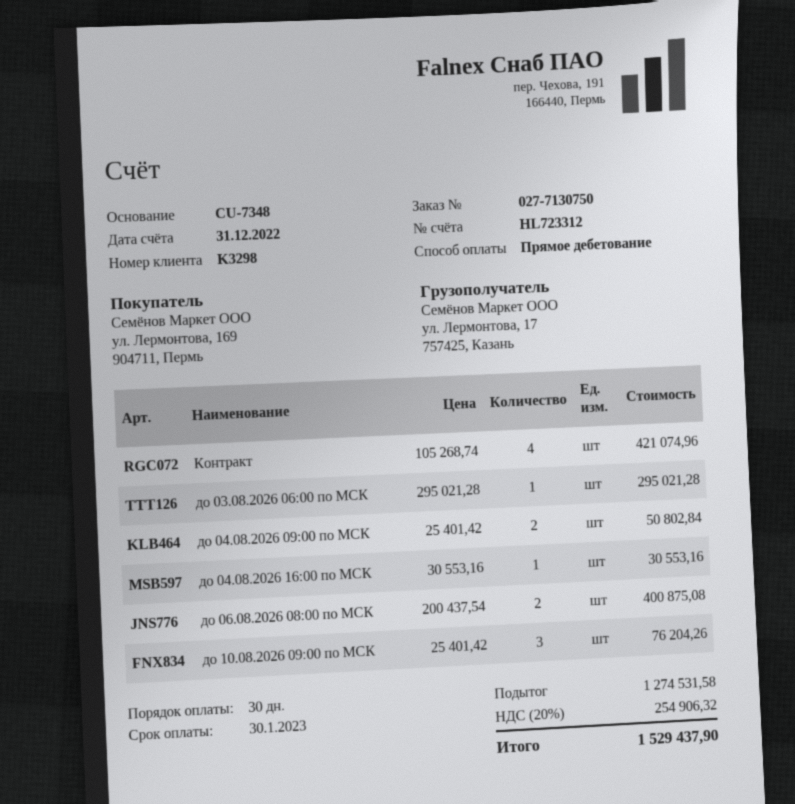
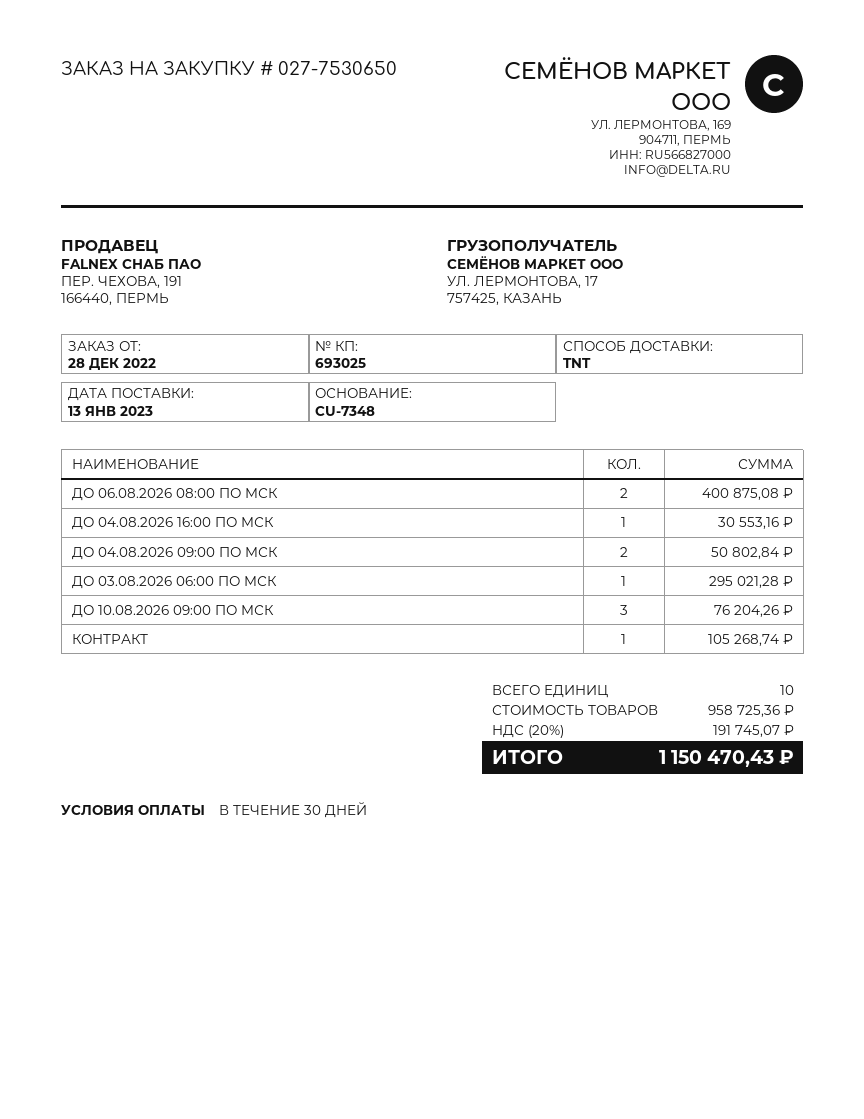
order number: 027-7130750 -> 027-7530650
Контракт: 4 for 421074.96 -> 1 for 105268.74
subtotal: 1274531.58 -> 958725.36
tax: 20% = 254906.32 -> 20% = 191745.07
total: 1529437.90 -> 1150470.43

